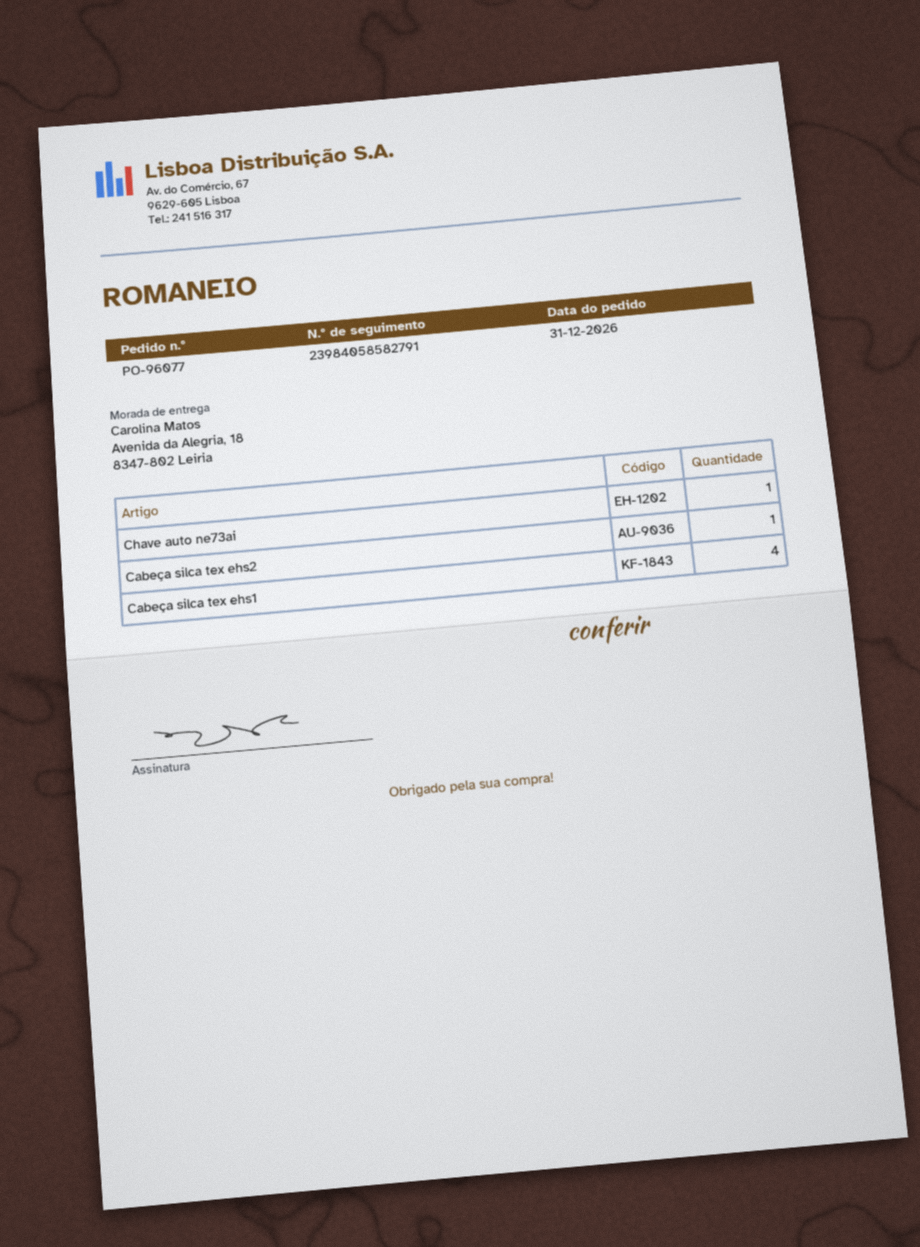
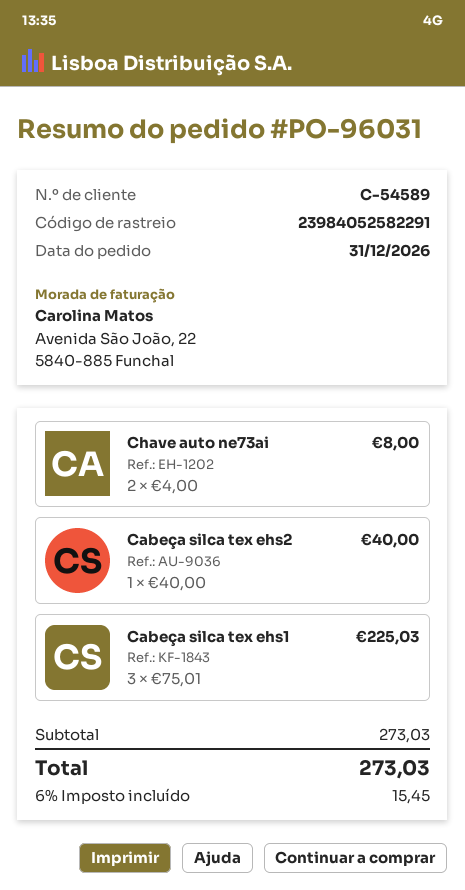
order number: PO-96077 -> PO-96031
tracking number: 23984058582791 -> 23984052582291
Chave auto ne73ai: 1 -> 2
Cabeça silca tex ehs1: 4 -> 3

